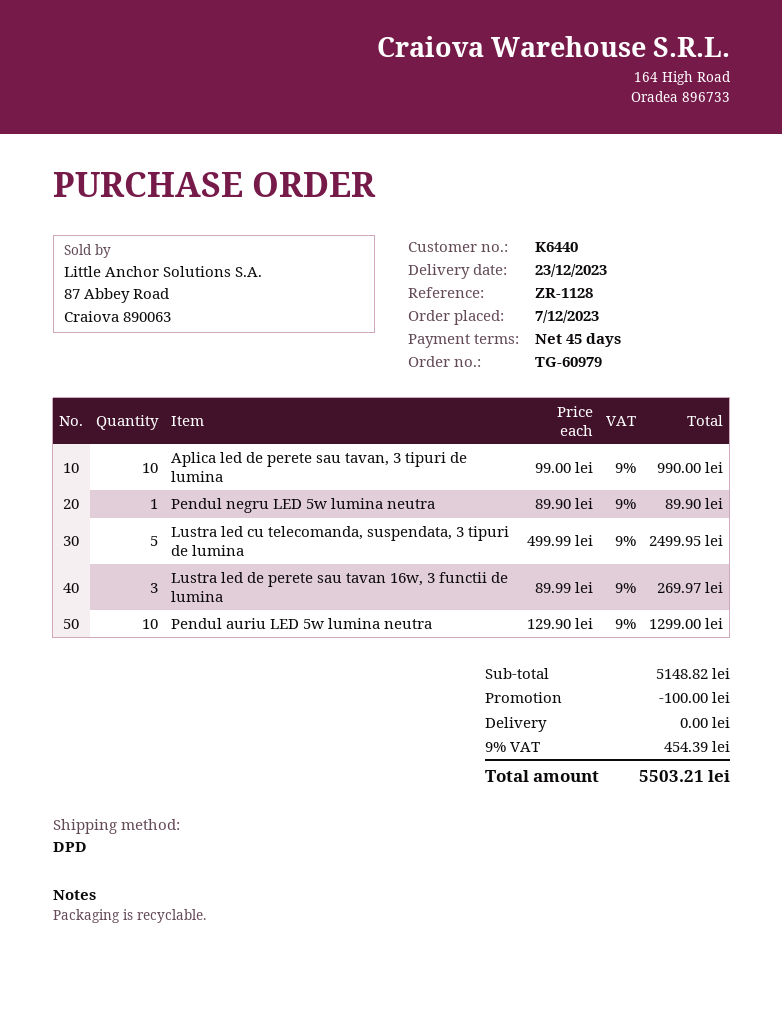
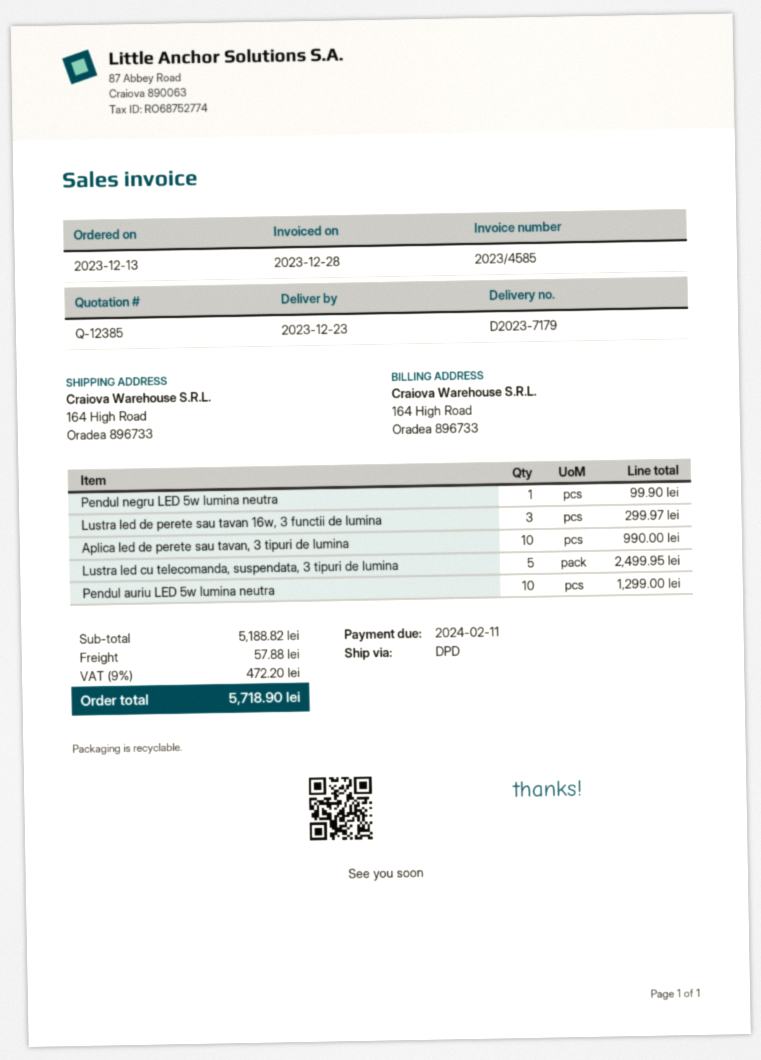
order date: 2023-12-07 -> 2023-12-13
Pendul negru LED 5w lumina neutra: 1 for 89.90 -> 1 for 99.90
Lustra led de perete sau tavan 16w, 3 functii de lumina: 3 for 269.97 -> 3 for 299.97
subtotal: 5148.82 -> 5188.82
discount: 100.00 -> none
shipping: 0.00 -> 57.88
tax: 9% = 454.39 -> 9% = 472.20
total: 5503.21 -> 5718.90

